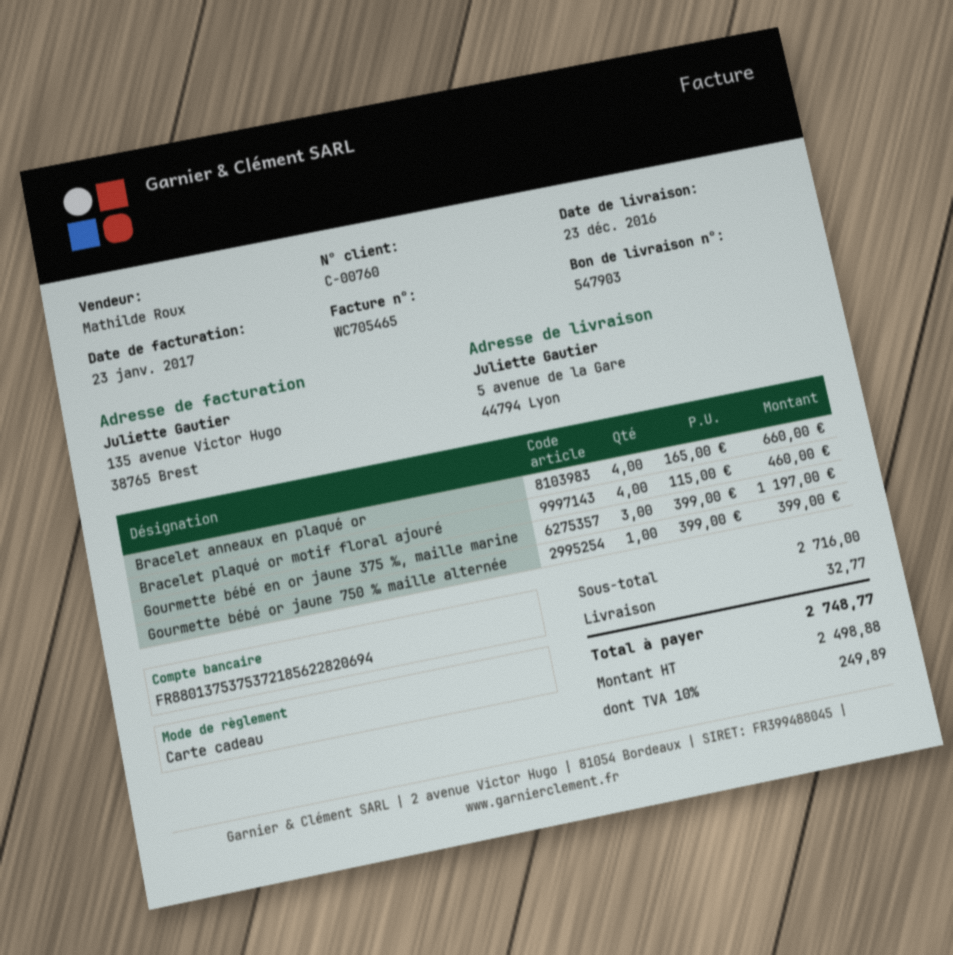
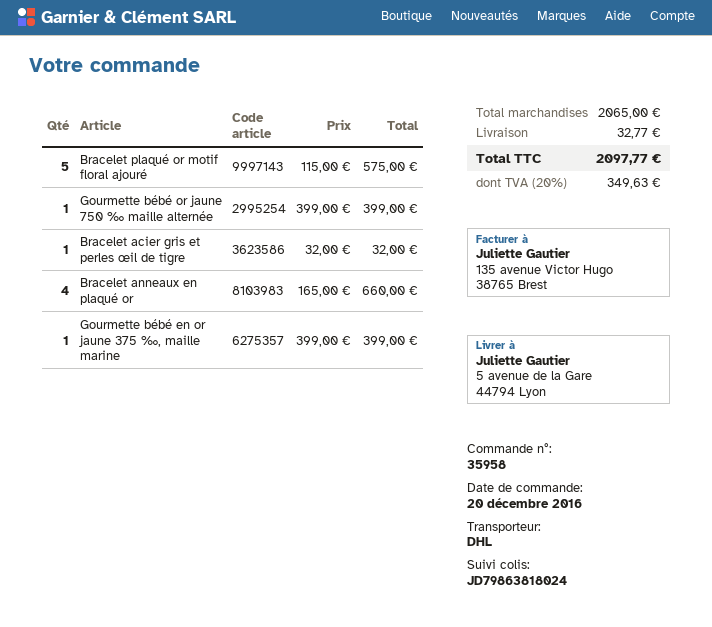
Bracelet plaqué or motif floral ajouré: 4 x 115.00 = 460.00 -> 5 x 115.00 = 575.00
Gourmette bébé en or jaune 375 ‰, maille marine: 3 x 399.00 = 1197.00 -> 1 x 399.00 = 399.00
Bracelet acier gris et perles œil de tigre: none -> 1 x 32.00 = 32.00
subtotal: 2716.00 -> 2065.00
tax: 10% = 249.89 -> 20% = 349.63
total: 2748.77 -> 2097.77

